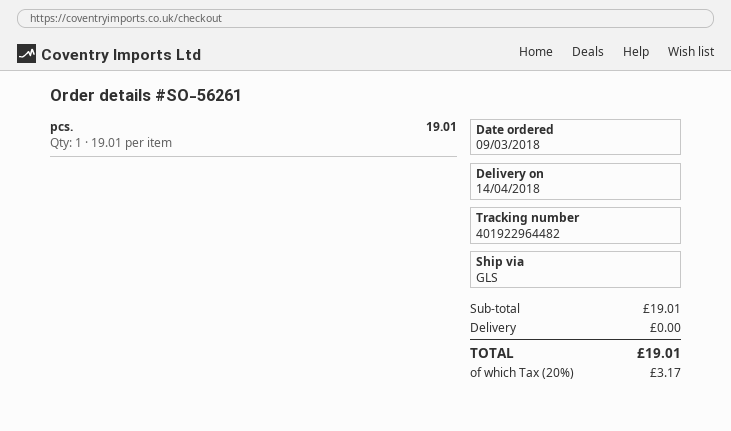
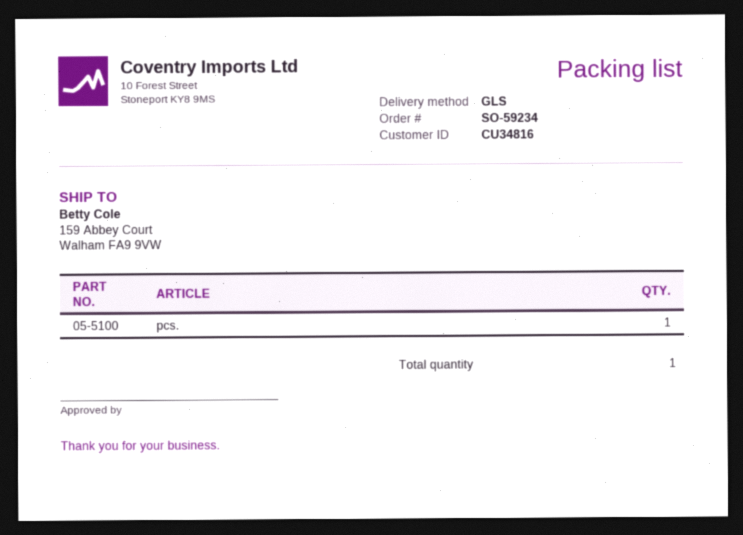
order number: SO-56261 -> SO-59234

